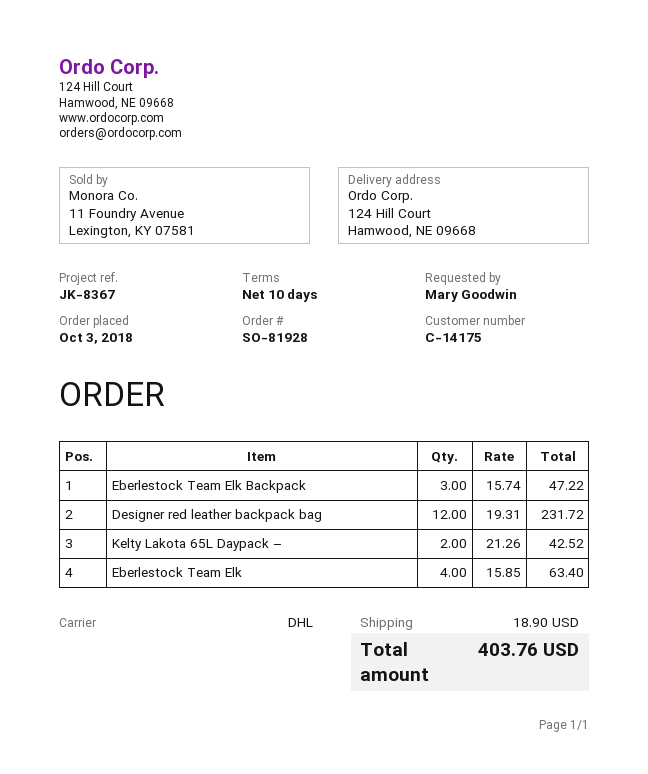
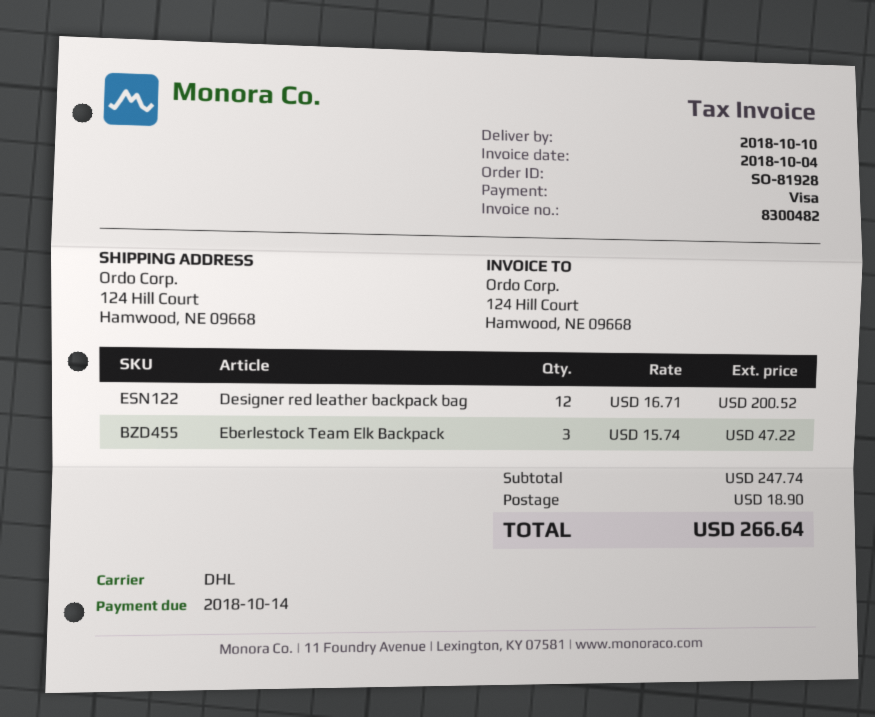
Designer red leather backpack bag: 12 x 19.31 = 231.72 -> 12 x 16.71 = 200.52
Kelty Lakota 65L Daypack –: 2 x 21.26 = 42.52 -> none
Eberlestock Team Elk: 4 x 15.85 = 63.40 -> none
total: 403.76 -> 266.64

